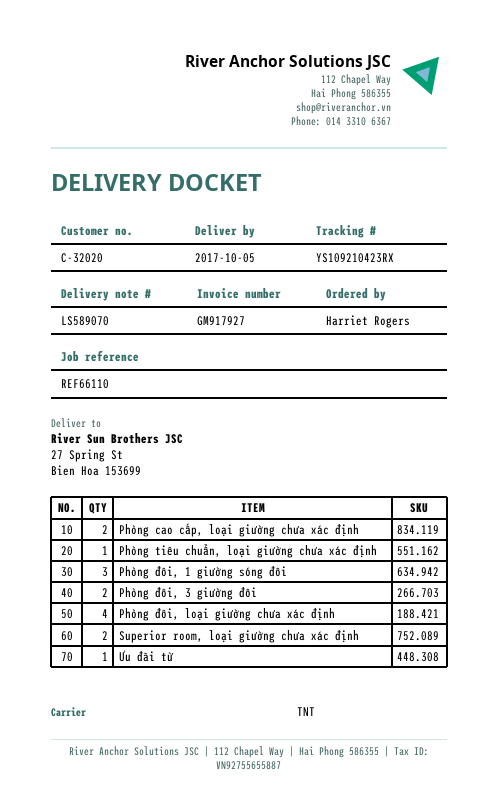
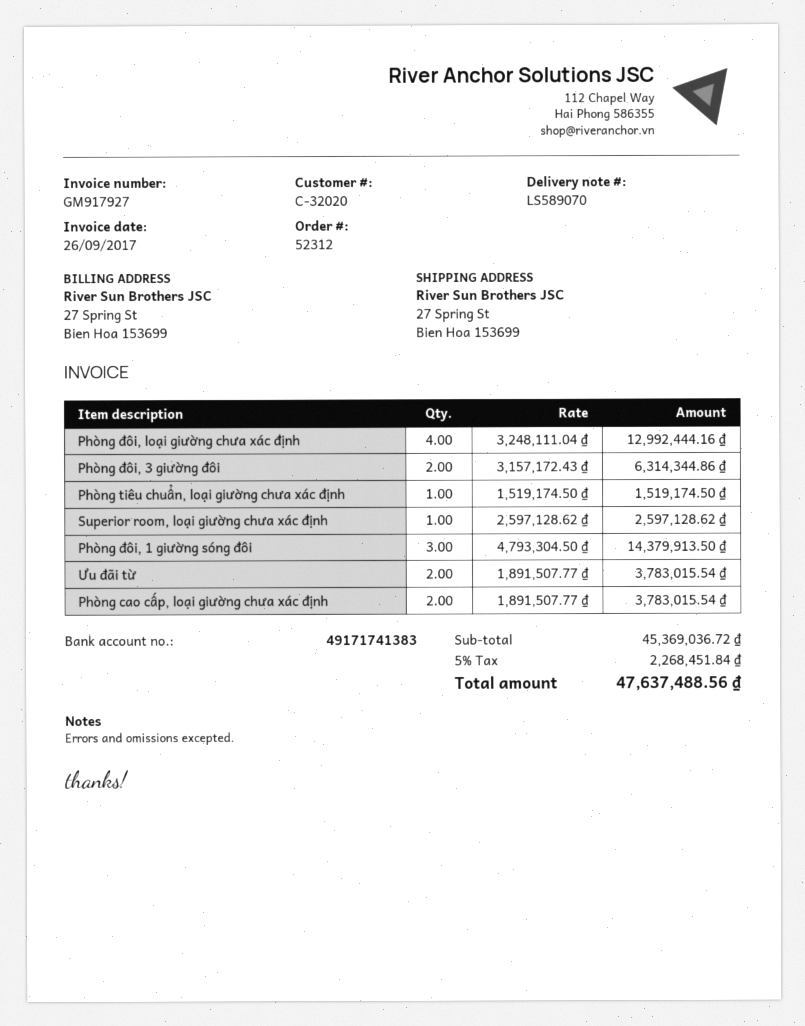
Superior room, loại giường chưa xác định: 2 -> 1
Ưu đãi từ: 1 -> 2

